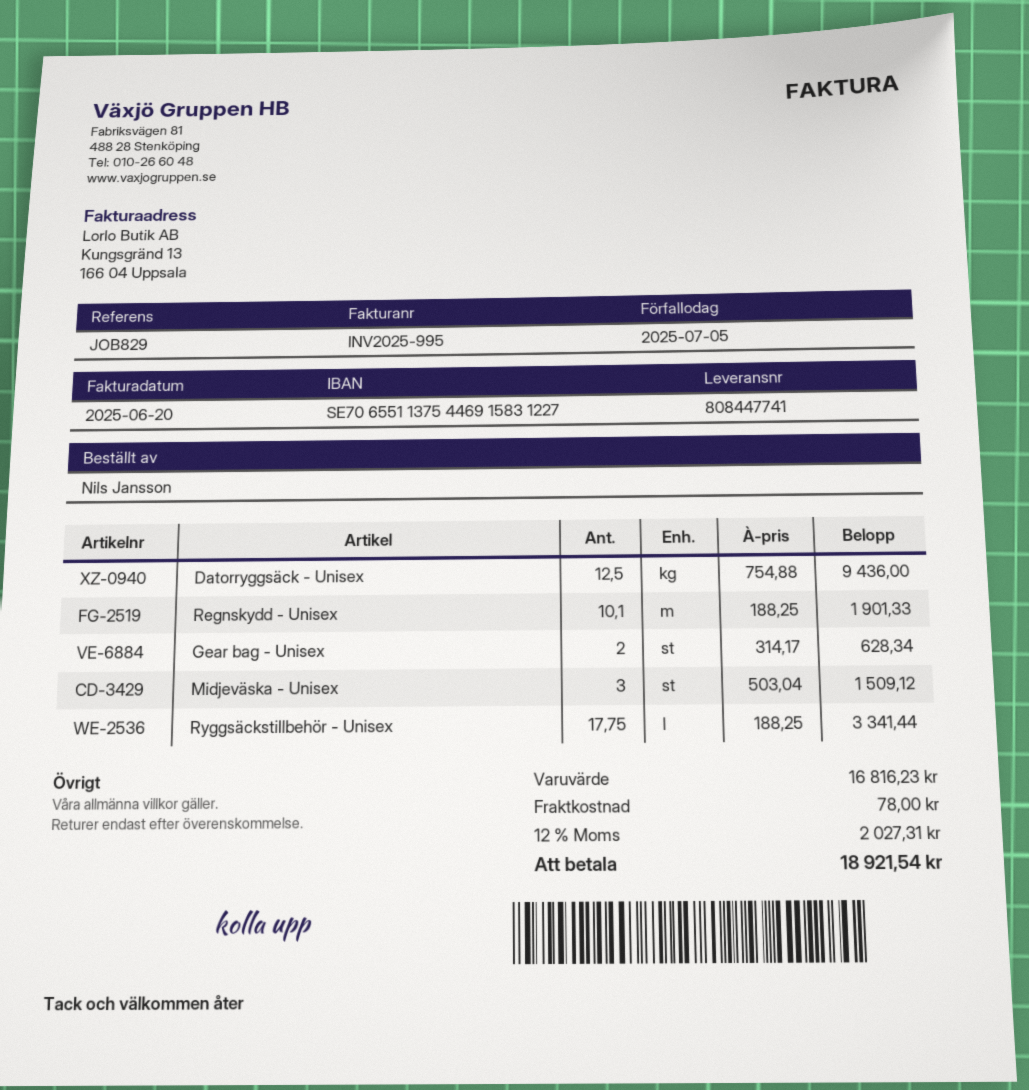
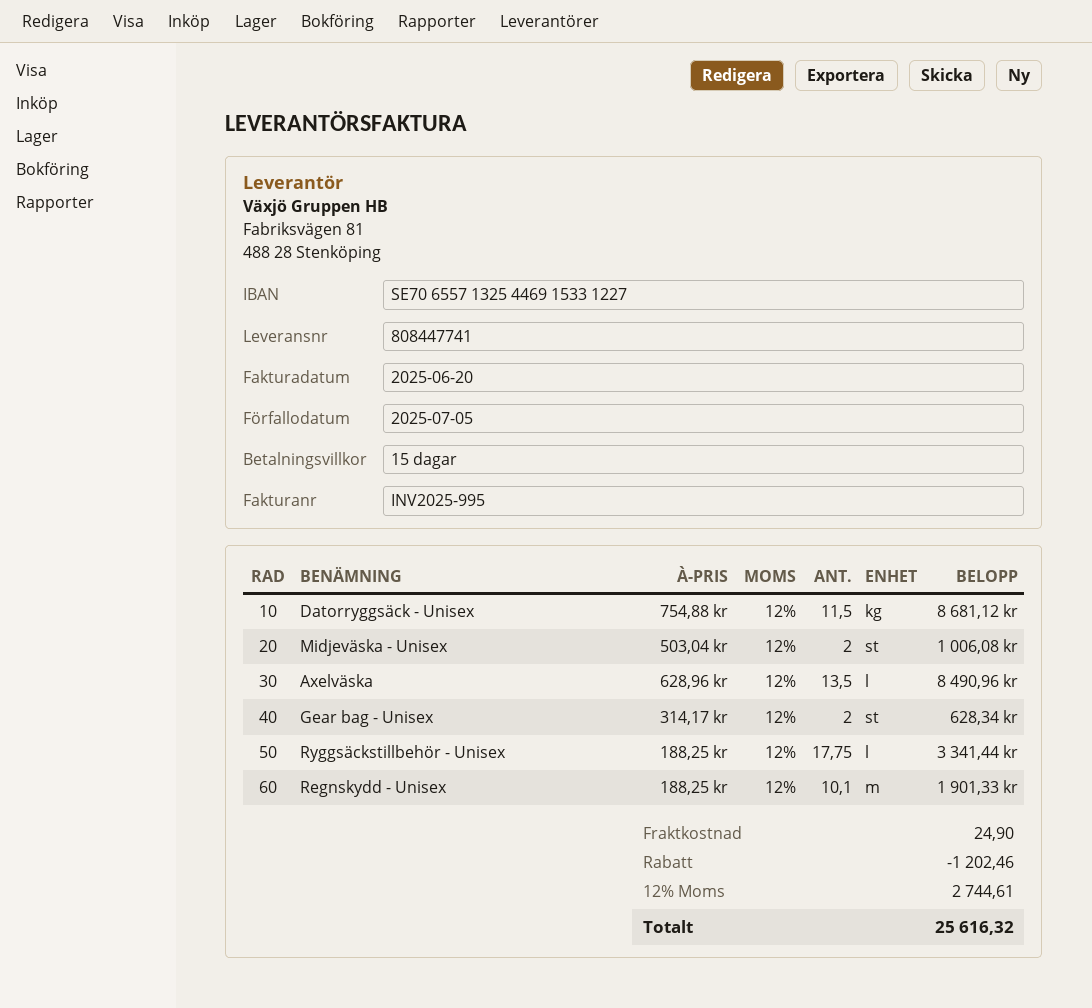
bank account: SE7065511375446915831227 -> SE7065571325446915331227
Datorryggsäck - Unisex: 12.5 x 754.88 = 9436.00 -> 11.5 x 754.88 = 8681.12
Midjeväska - Unisex: 3 x 503.04 = 1509.12 -> 2 x 503.04 = 1006.08
Axelväska: none -> 13.5 x 628.96 = 8490.96
discount: none -> 1202.46
shipping: 78.00 -> 24.90
tax: 12% = 2027.31 -> 12% = 2744.61
total: 18921.54 -> 25616.32

